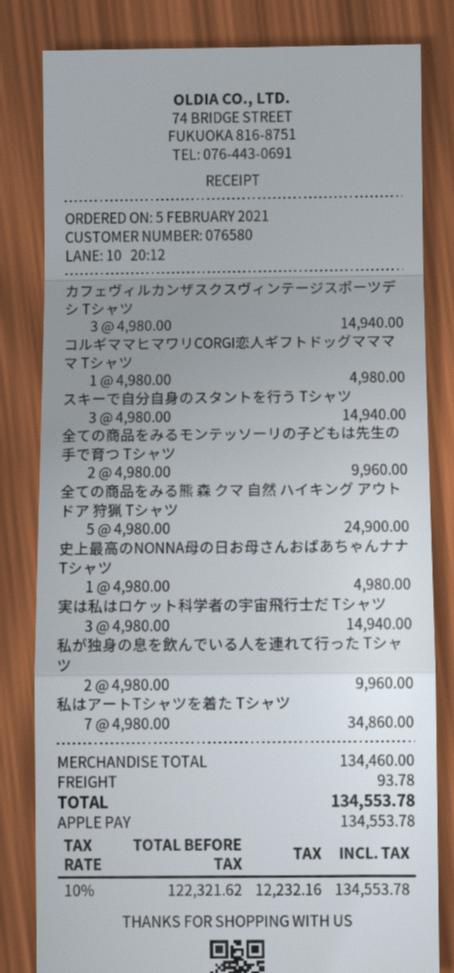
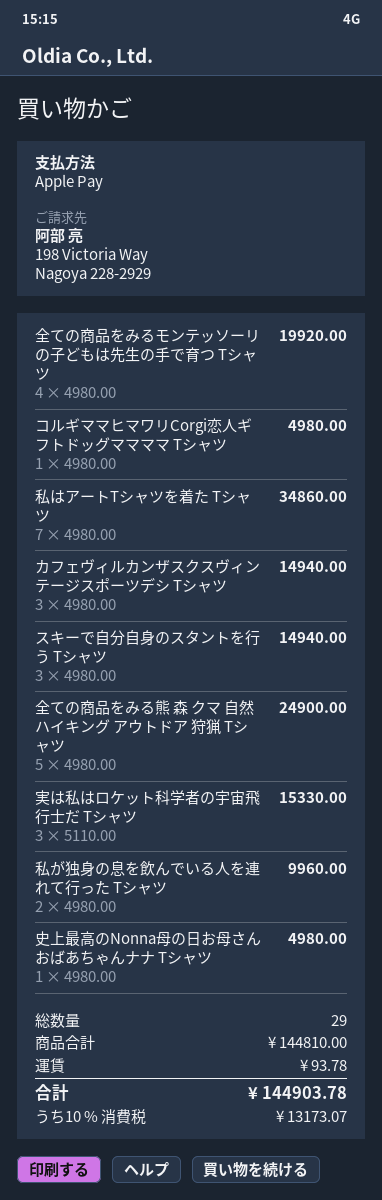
全ての商品をみるモンテッソーリの子どもは先生の手で育つ Tシャツ: 2 x 4980.00 = 9960.00 -> 4 x 4980.00 = 19920.00
実は私はロケット科学者の宇宙飛行士だ Tシャツ: 3 x 4980.00 = 14940.00 -> 3 x 5110.00 = 15330.00
subtotal: 134460.00 -> 144810.00
tax: 10% = 12232.16 -> 10% = 13173.07
total: 134553.78 -> 144903.78

